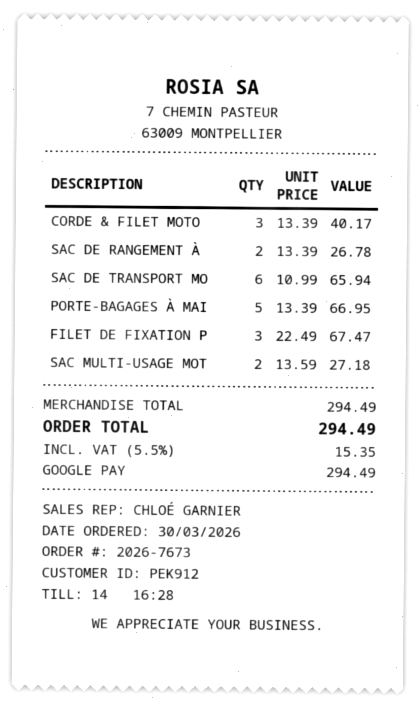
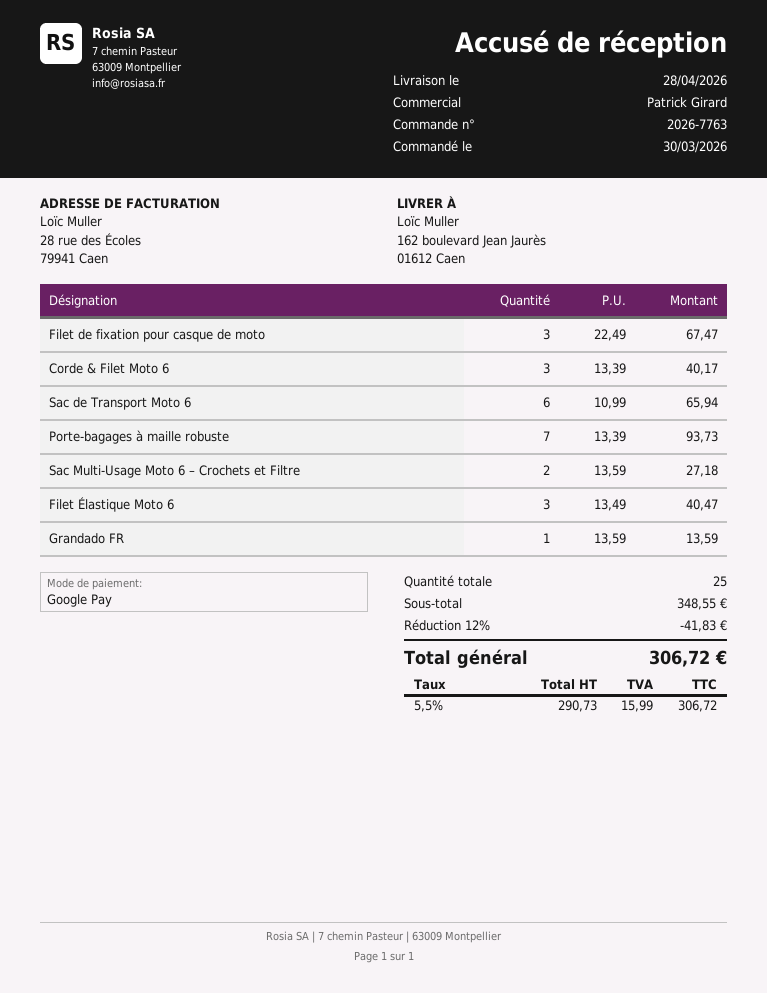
order number: 2026-7673 -> 2026-7763
sales rep: CHLOÉ GARNIER -> Patrick Girard
SAC DE RANGEMENT À: 2 x 13.39 = 26.78 -> none
PORTE‑BAGAGES À MAI: 5 x 13.39 = 66.95 -> 7 x 13.39 = 93.73
Filet Élastique Moto 6: none -> 3 x 13.49 = 40.47
Grandado FR: none -> 1 x 13.59 = 13.59
subtotal: 294.49 -> 348.55
discount: none -> 12% = 41.83
tax: 5.5% = 15.35 -> 5.5% = 15.99
total: 294.49 -> 306.72

